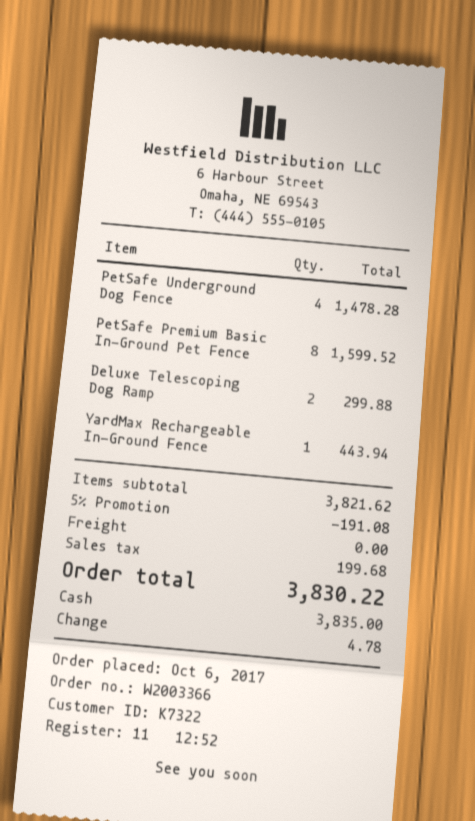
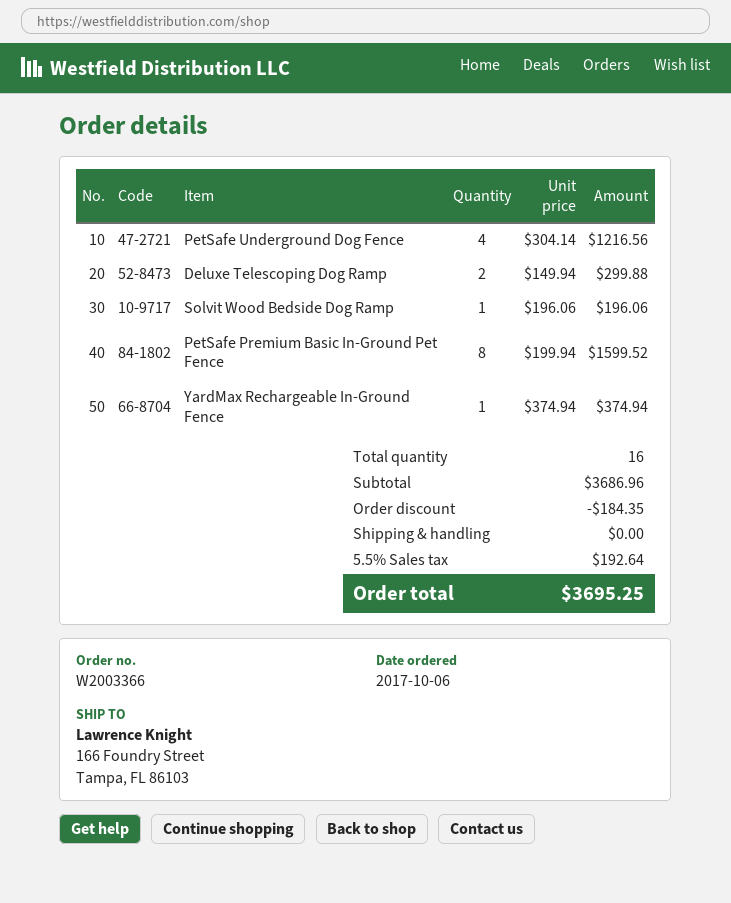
PetSafe Underground Dog Fence: 4 for 1478.28 -> 4 for 1216.56
YardMax Rechargeable In-Ground Fence: 1 for 443.94 -> 1 for 374.94
Solvit Wood Bedside Dog Ramp: none -> 1 for 196.06
subtotal: 3821.62 -> 3686.96
discount: 191.08 -> 184.35
tax: 199.68 -> 192.64
total: 3830.22 -> 3695.25

